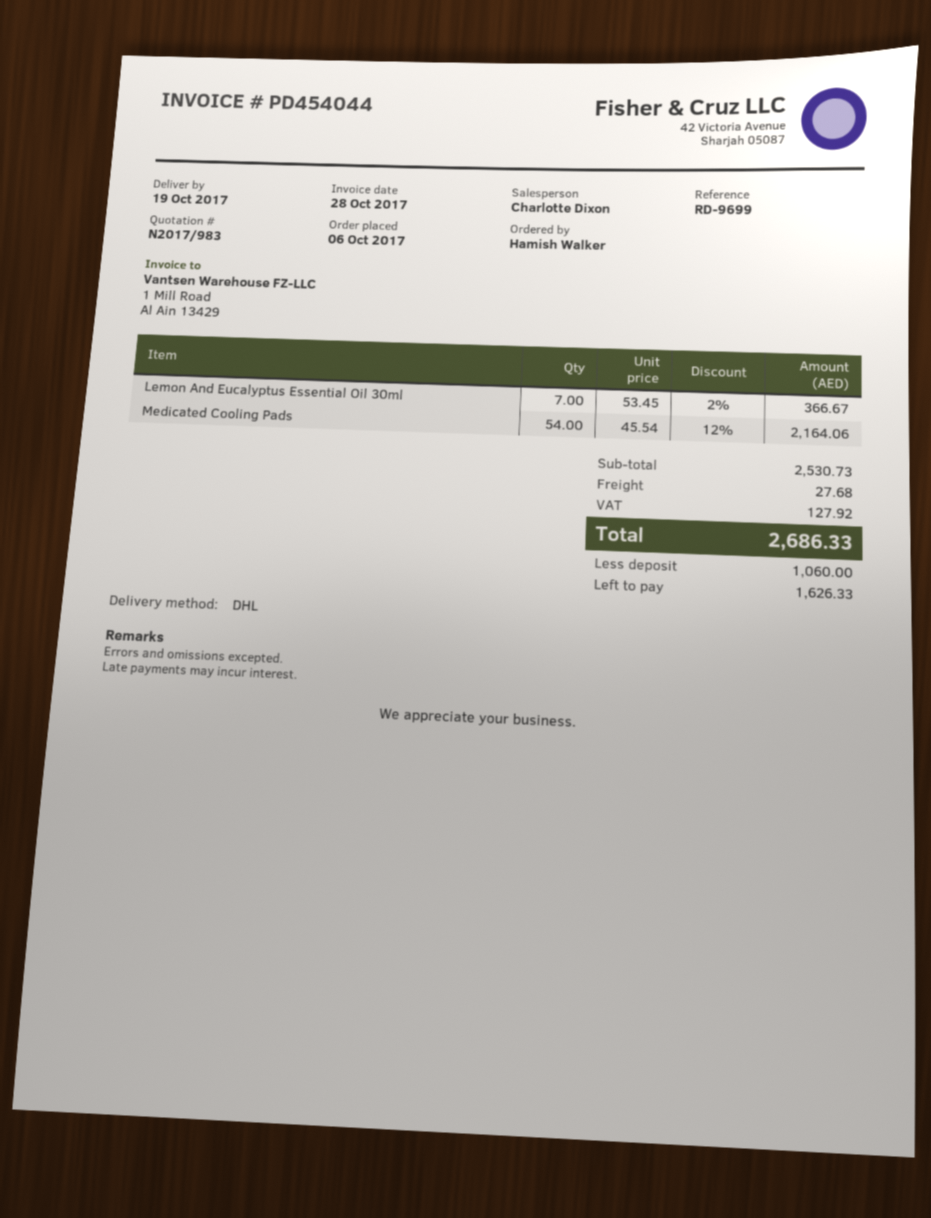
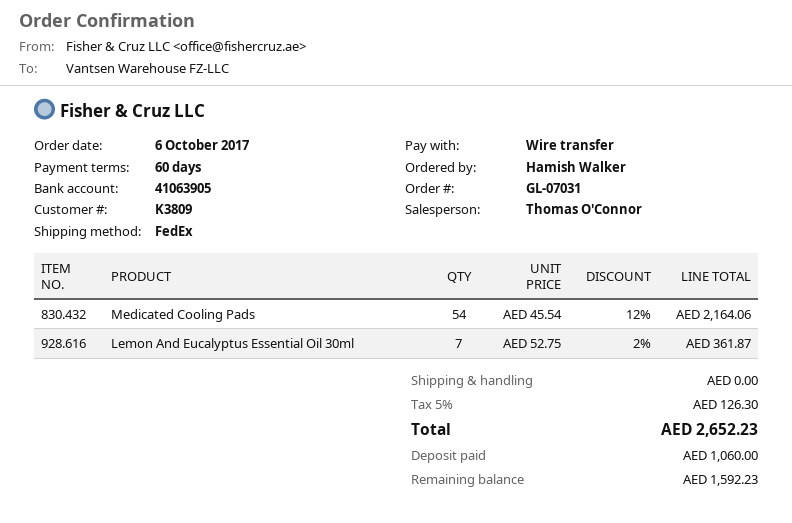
sales rep: Charlotte Dixon -> Thomas O'Connor
shipping method: DHL -> FedEx
Lemon And Eucalyptus Essential Oil 30ml: 7 x 53.45 - 2% = 366.67 -> 7 x 52.75 - 2% = 361.87
shipping: 27.68 -> 0.00
tax: 127.92 -> 126.30
total: 2686.33 -> 2652.23
balance: 1626.33 -> 1592.23

